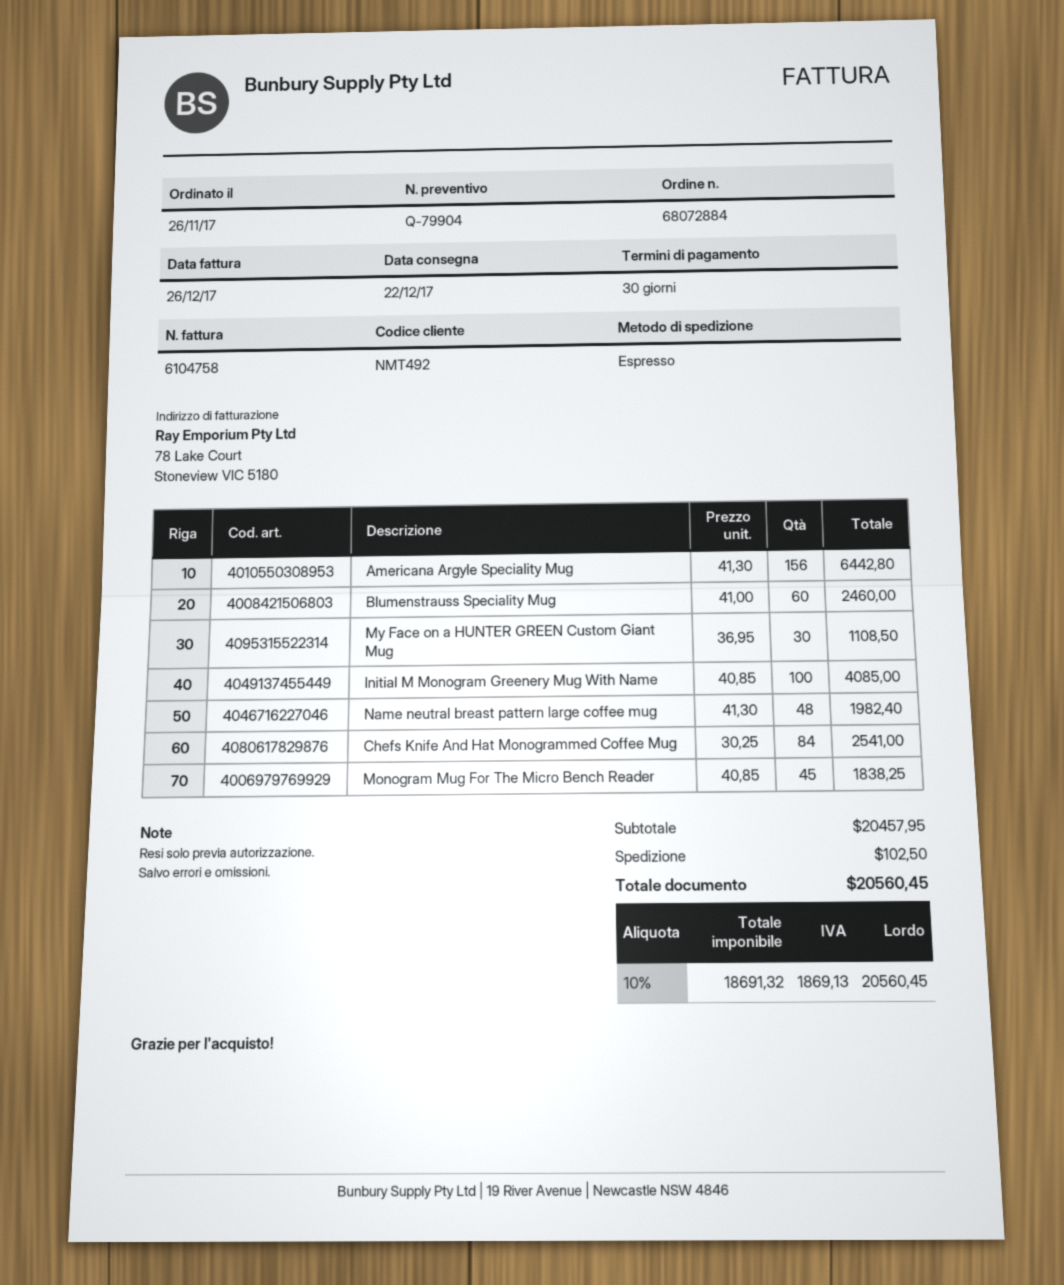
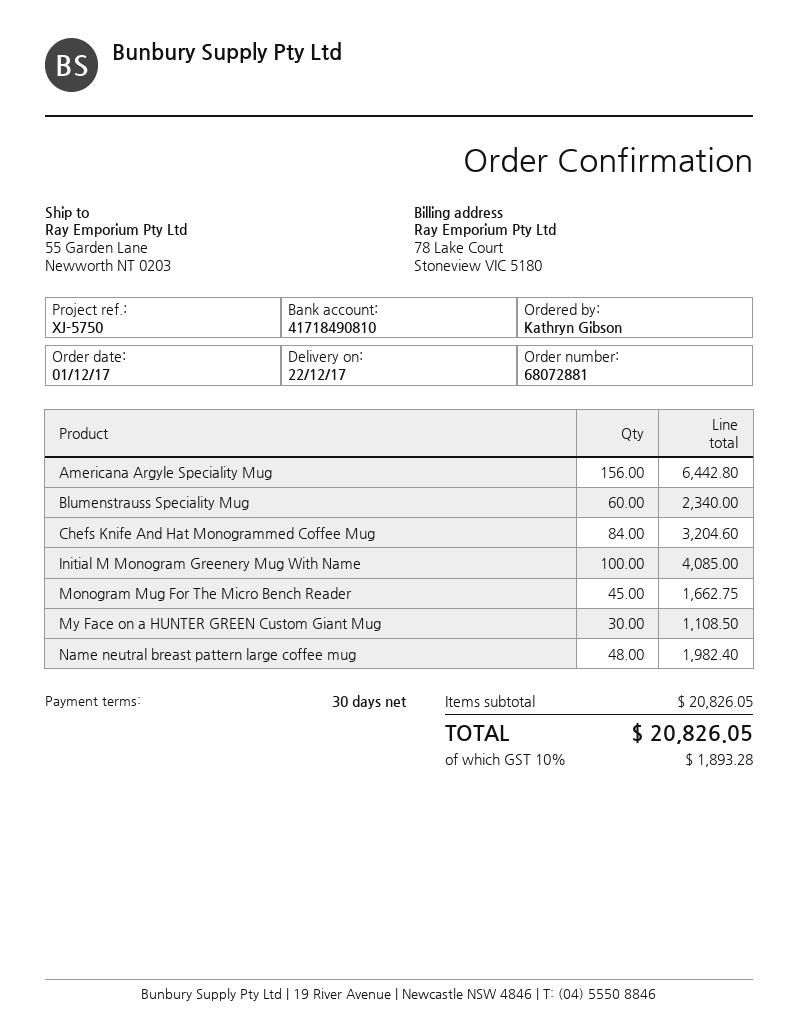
order number: 68072884 -> 68072881
order date: 2017-11-26 -> 2017-12-01
Blumenstrauss Speciality Mug: 60 for 2460.00 -> 60 for 2340.00
Chefs Knife And Hat Monogrammed Coffee Mug: 84 for 2541.00 -> 84 for 3204.60
Monogram Mug For The Micro Bench Reader: 45 for 1838.25 -> 45 for 1662.75
subtotal: 20457.95 -> 20826.05
shipping: 102.50 -> none
tax: 10% = 1869.13 -> 10% = 1893.28
total: 20560.45 -> 20826.05

